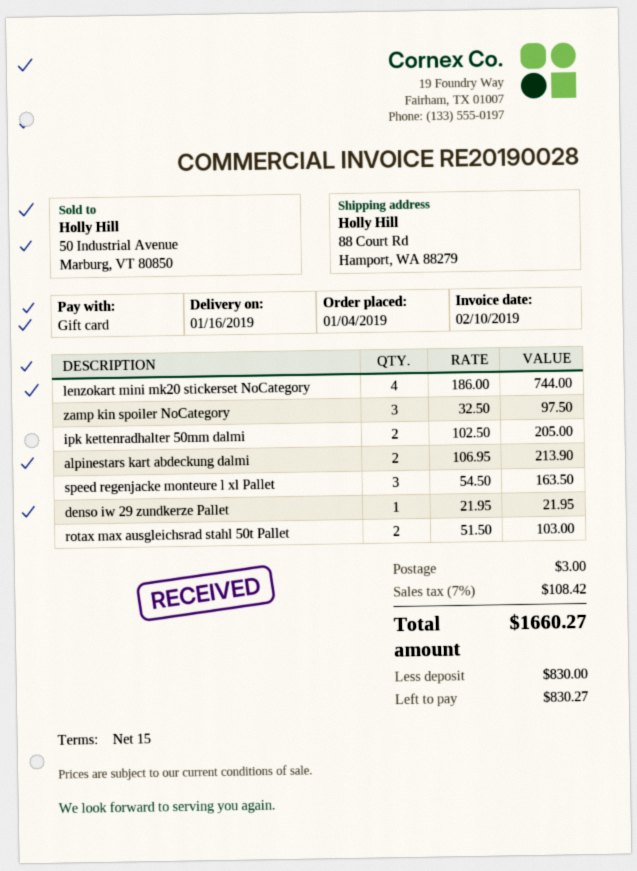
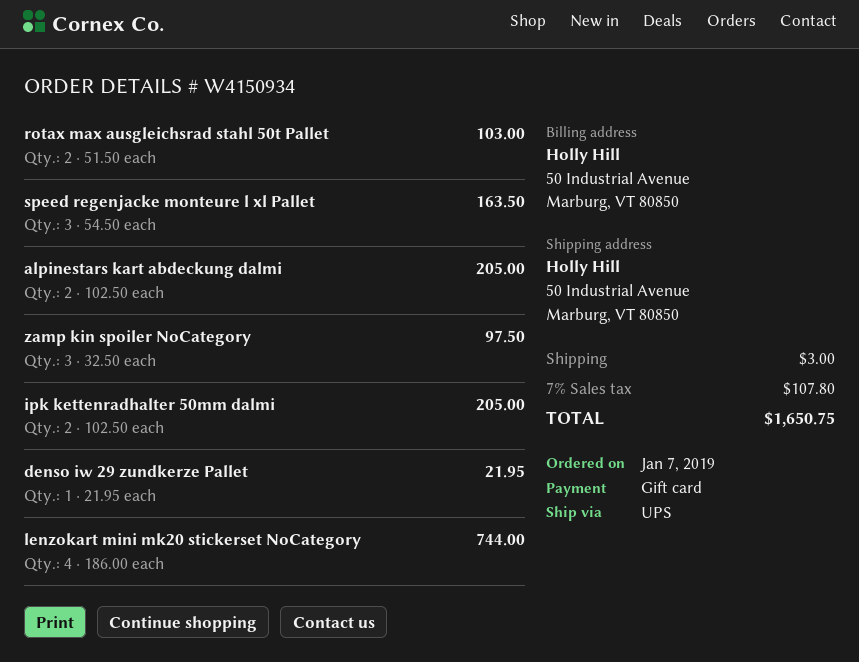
order date: 2019-01-04 -> 2019-01-07
ship to: 88 Court Rd, Hamport, WA 88279 -> 50 Industrial Avenue, Marburg, VT 80850
alpinestars kart abdeckung dalmi: 2 x 106.95 = 213.90 -> 2 x 102.50 = 205.00
tax: 7% = 108.42 -> 7% = 107.80
total: 1660.27 -> 1650.75

